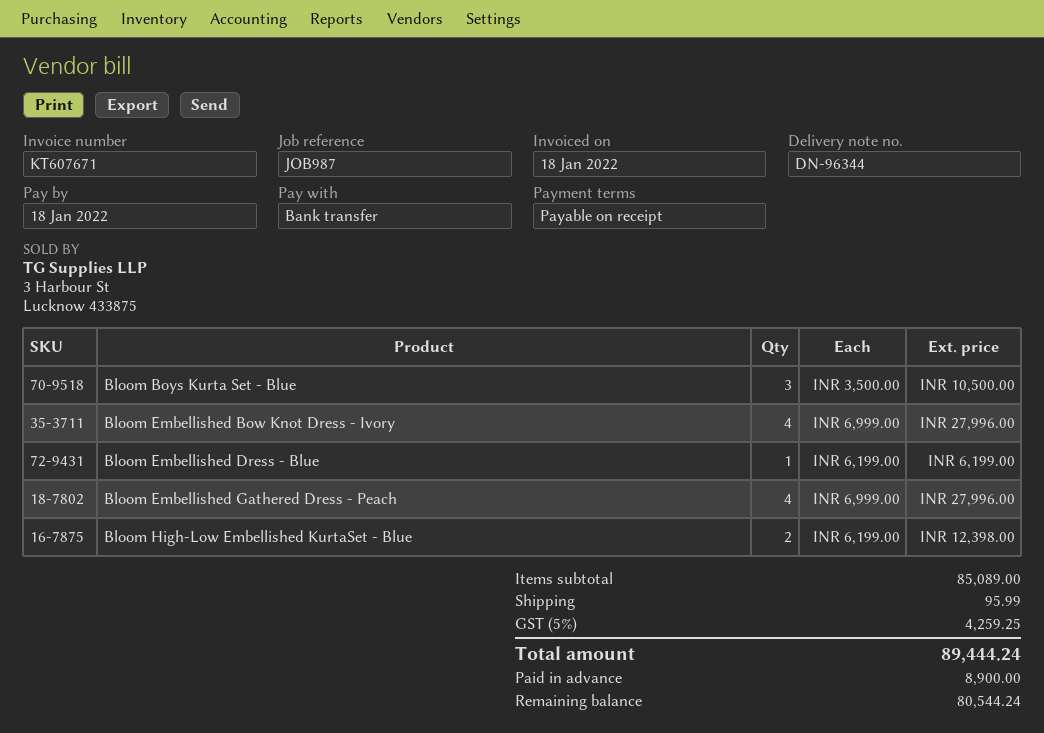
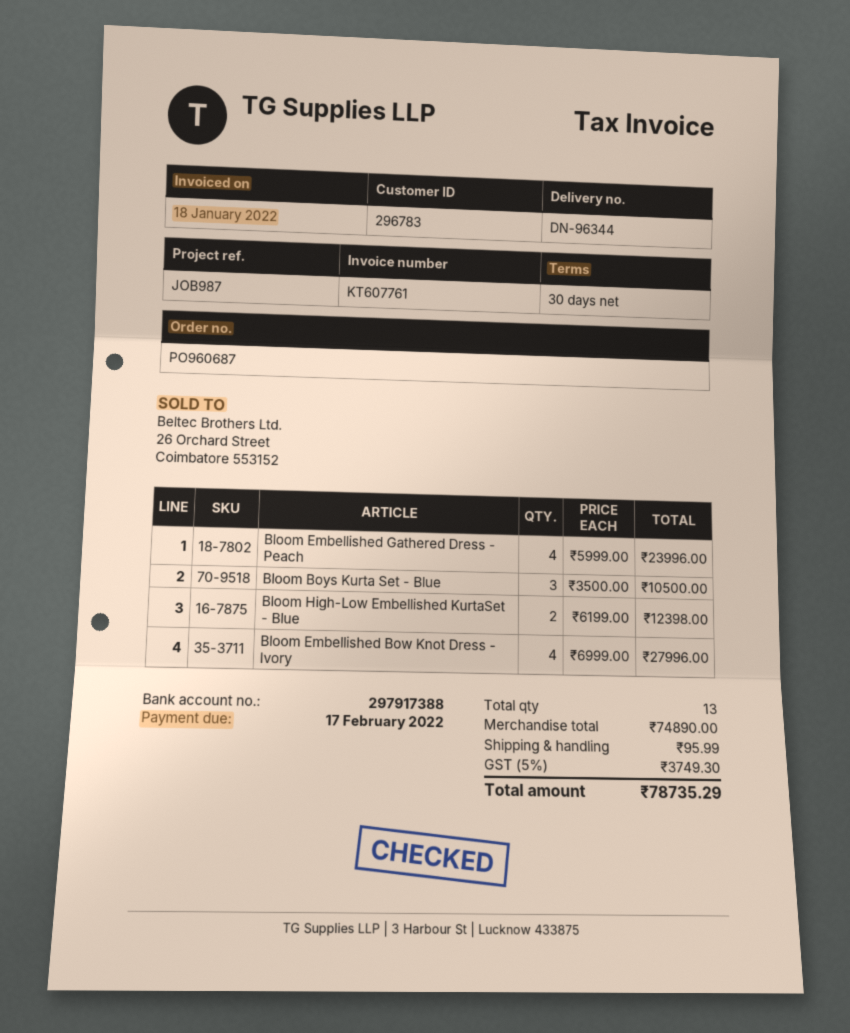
invoice number: KT607671 -> KT607761
payment terms: on receipt -> 30 days
due date: 2022-01-18 -> 2022-02-17
Bloom Embellished Dress - Blue: 1 x 6199.00 = 6199.00 -> none
Bloom Embellished Gathered Dress - Peach: 4 x 6999.00 = 27996.00 -> 4 x 5999.00 = 23996.00
subtotal: 85089.00 -> 74890.00
tax: 5% = 4259.25 -> 5% = 3749.30
total: 89444.24 -> 78735.29

